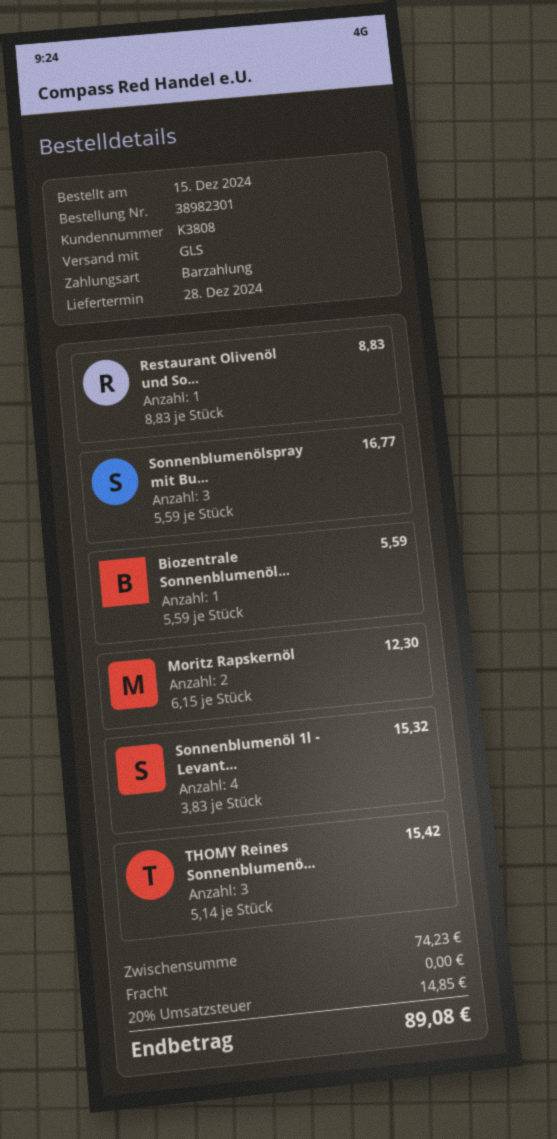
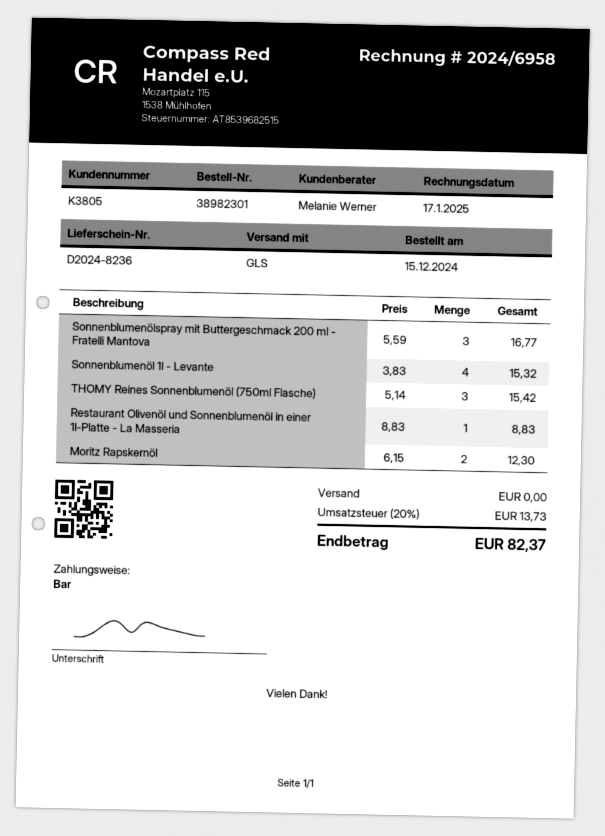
customer number: K3808 -> K3805
Biozentrale Sonnenblumenöl...: 1 x 5.59 = 5.59 -> none
tax: 20% = 14.85 -> 20% = 13.73
total: 89.08 -> 82.37

